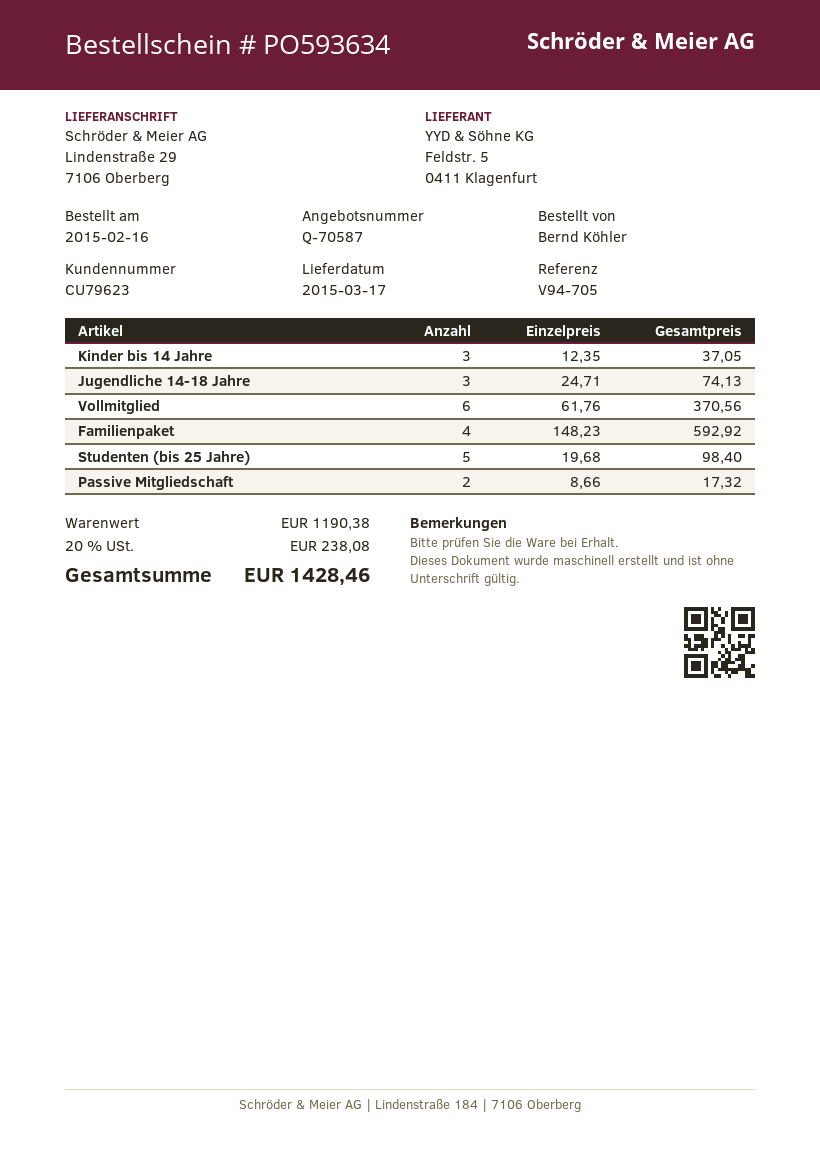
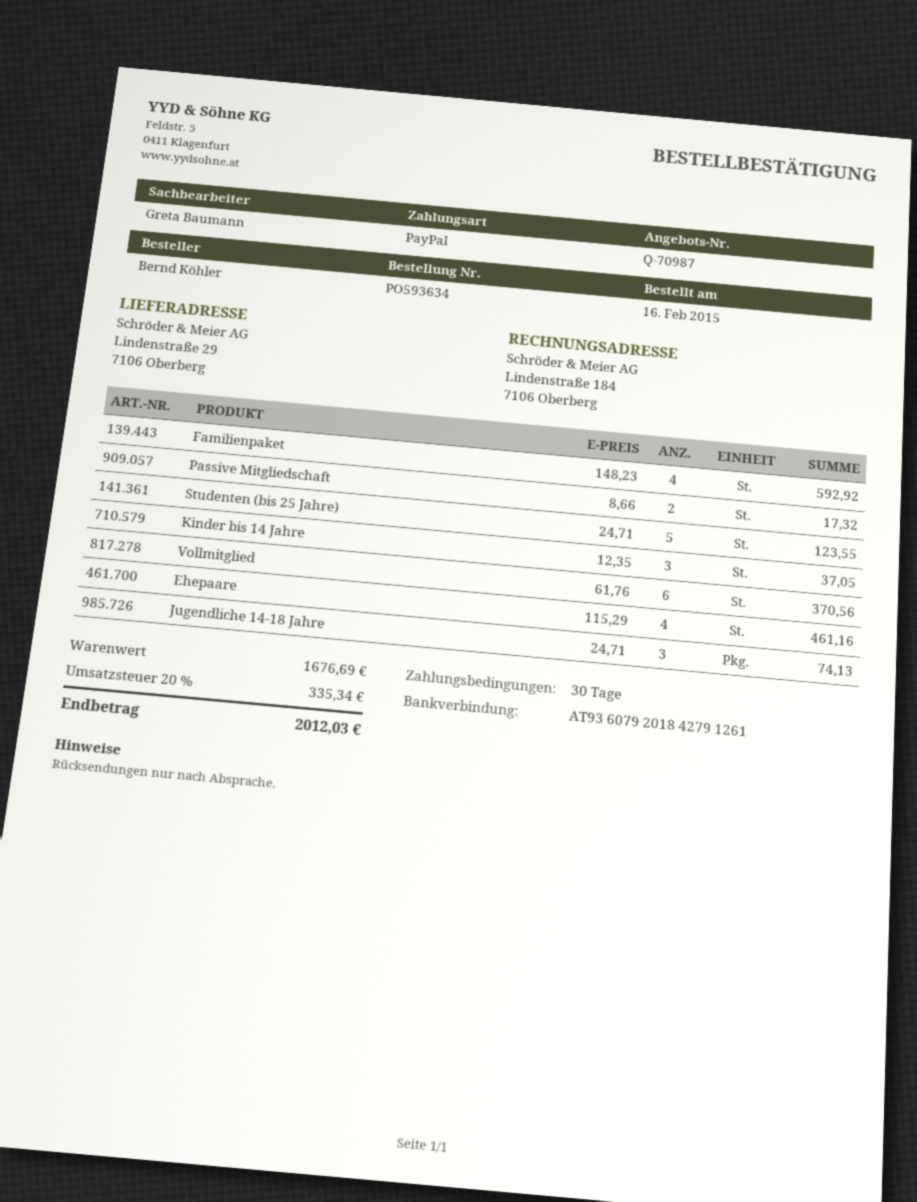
quote number: Q-70587 -> Q-70987
Studenten (bis 25 Jahre): 5 x 19.68 = 98.40 -> 5 x 24.71 = 123.55
Ehepaare: none -> 4 x 115.29 = 461.16
subtotal: 1190.38 -> 1676.69
tax: 20% = 238.08 -> 20% = 335.34
total: 1428.46 -> 2012.03

